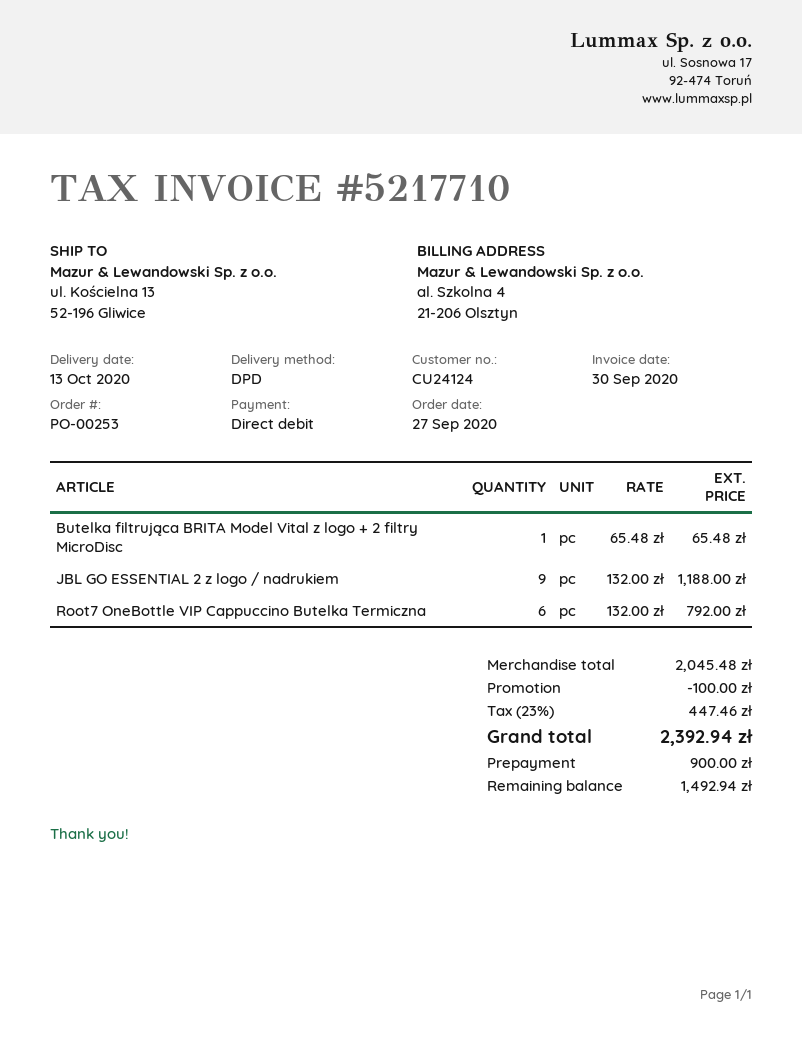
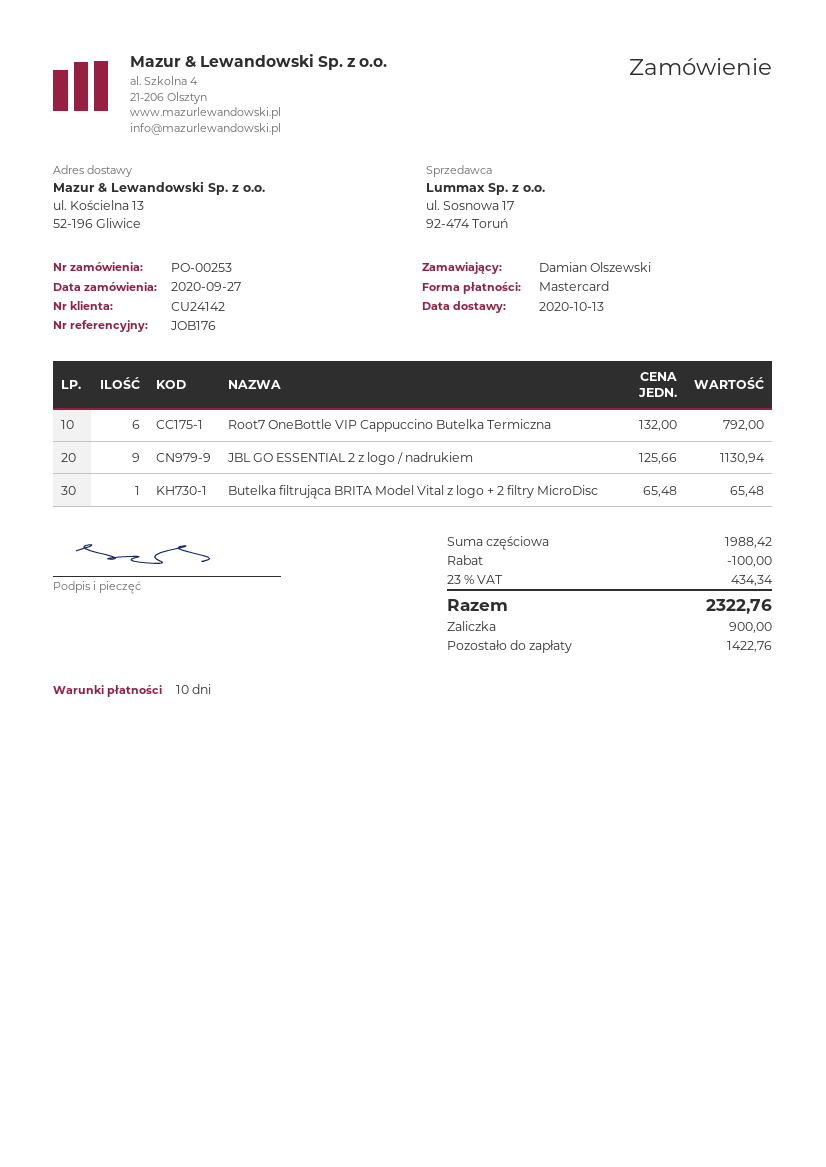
customer number: CU24124 -> CU24142
payment method: direct debit -> Mastercard
JBL GO ESSENTIAL 2 z logo / nadrukiem: 9 x 132.00 = 1188.00 -> 9 x 125.66 = 1130.94
subtotal: 2045.48 -> 1988.42
tax: 23% = 447.46 -> 23% = 434.34
total: 2392.94 -> 2322.76
balance: 1492.94 -> 1422.76

